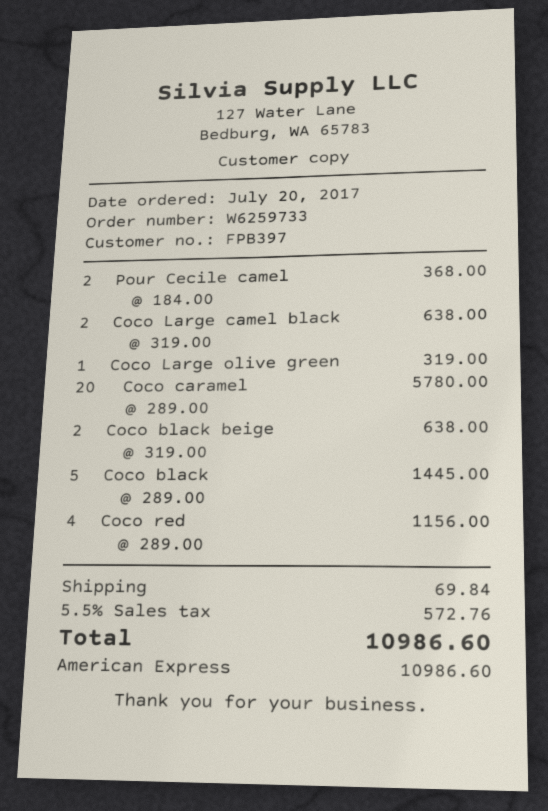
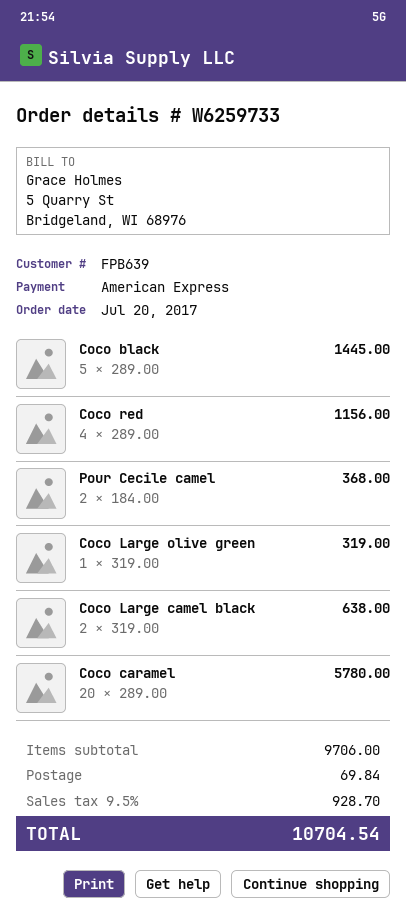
customer number: FPB397 -> FPB639
Coco black beige: 2 x 319.00 = 638.00 -> none
tax: 5.5% = 572.76 -> 9.5% = 928.70
total: 10986.60 -> 10704.54

